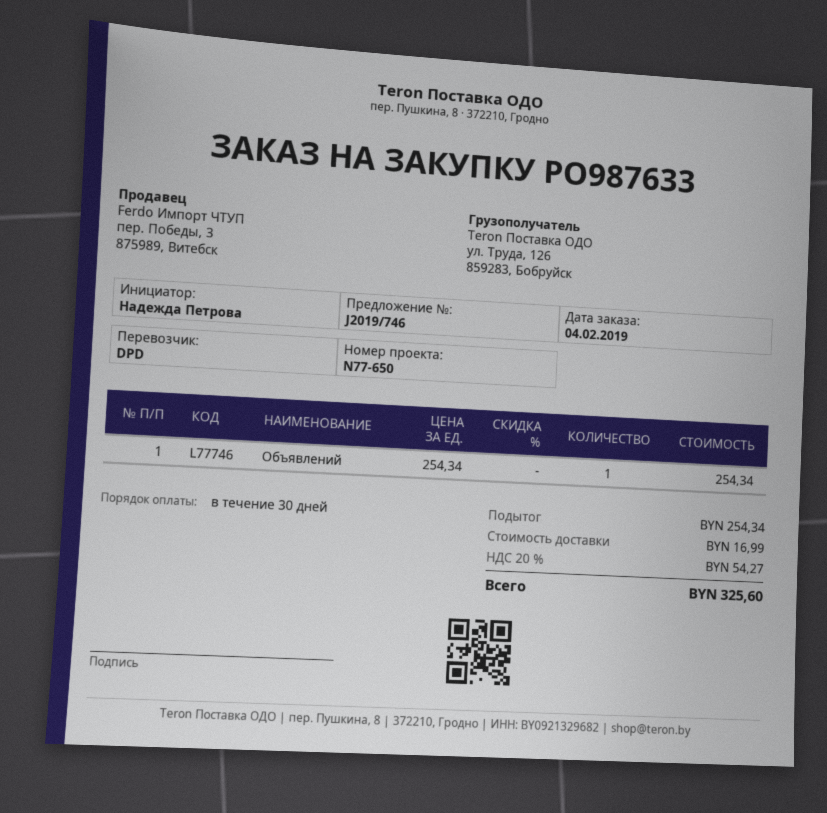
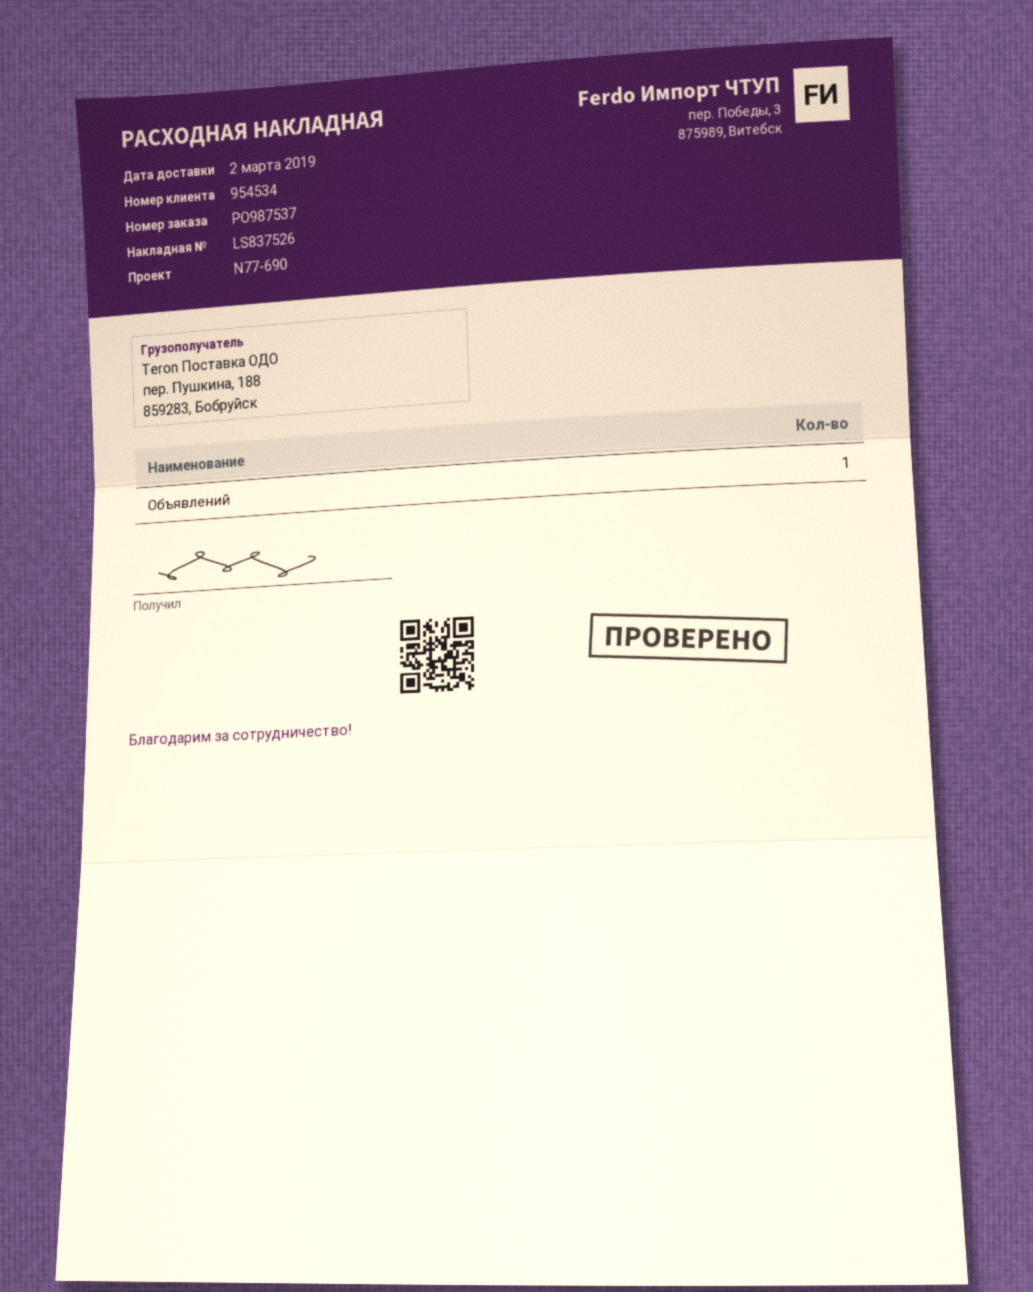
order number: PO987633 -> PO987537
reference: N77-650 -> N77-690
ship to: ул. Труда, 126, 859283, Бобруйск -> пер. Пушкина, 188, 859283, Бобруйск

